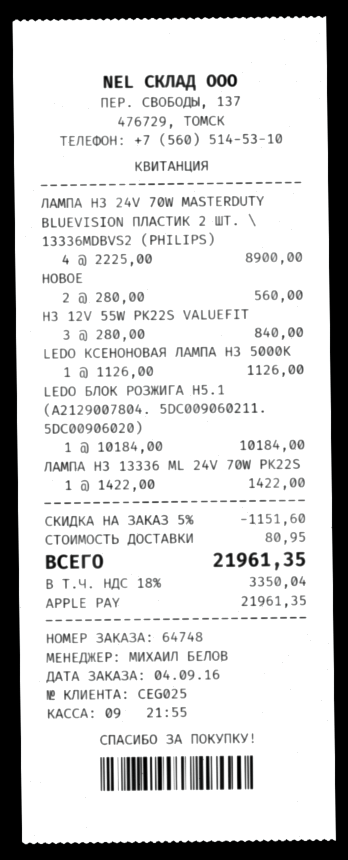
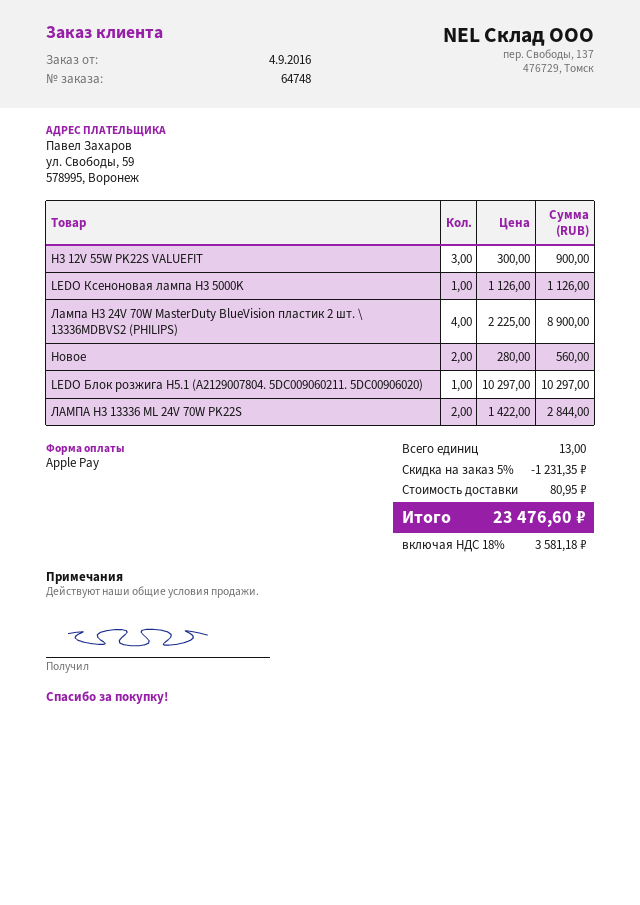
H3 12V 55W PK22S VALUEFIT: 3 x 280.00 = 840.00 -> 3 x 300.00 = 900.00
LEDO БЛОК РОЗЖИГА H5.1 (A2129007804. 5DC009060211. 5DC00906020): 1 x 10184.00 = 10184.00 -> 1 x 10297.00 = 10297.00
ЛАМПА H3 13336 ML 24V 70W PK22S: 1 x 1422.00 = 1422.00 -> 2 x 1422.00 = 2844.00
discount: 5% = 1151.60 -> 5% = 1231.35
tax: 18% = 3350.04 -> 18% = 3581.18
total: 21961.35 -> 23476.60

